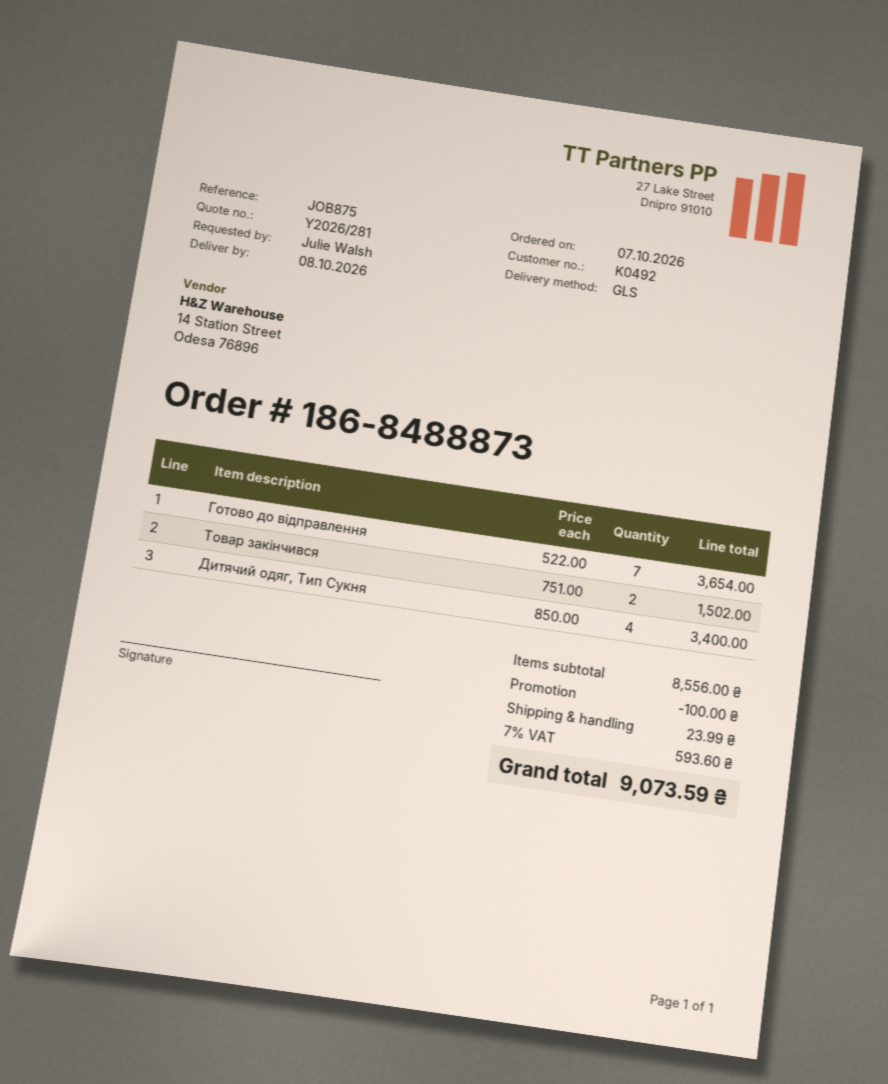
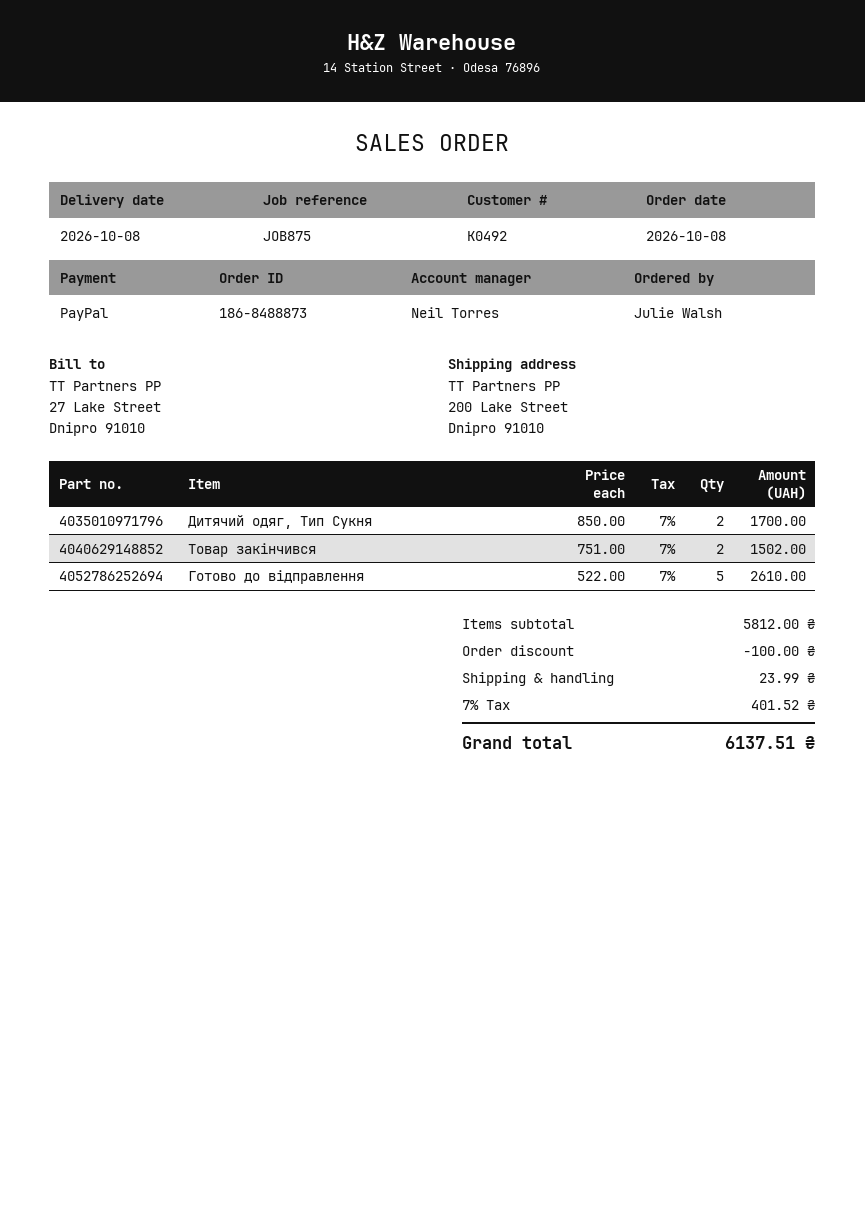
order date: 2026-10-07 -> 2026-10-08
Готово до відправлення: 7 x 522.00 = 3654.00 -> 5 x 522.00 = 2610.00
Дитячий одяг, Тип Сукня: 4 x 850.00 = 3400.00 -> 2 x 850.00 = 1700.00
subtotal: 8556.00 -> 5812.00
tax: 7% = 593.60 -> 7% = 401.52
total: 9073.59 -> 6137.51

